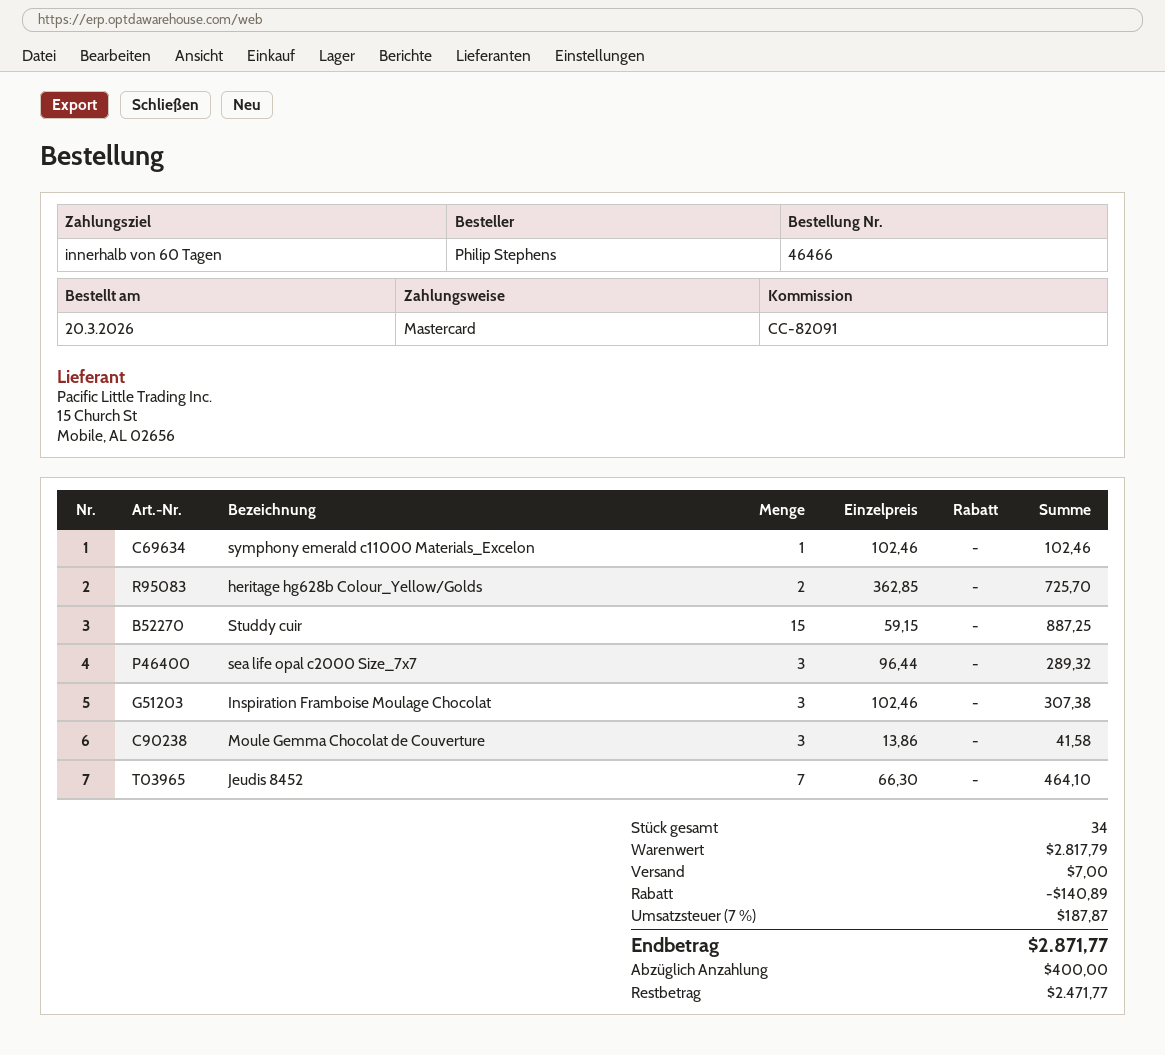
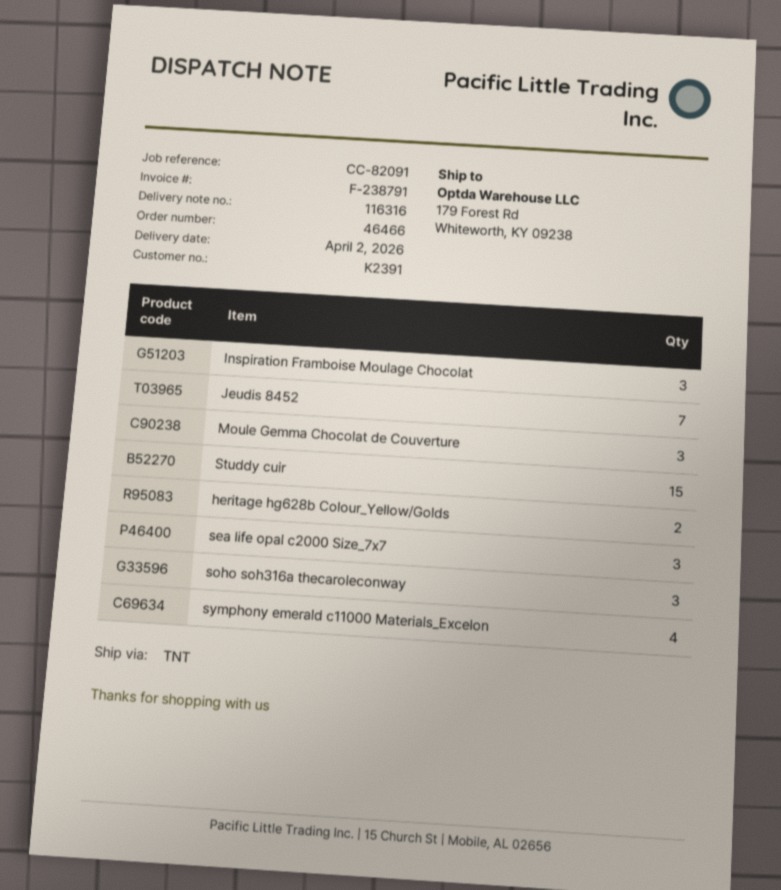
symphony emerald c11000 Materials_Excelon: 1 -> 4
soho soh316a thecaroleconway: none -> 3

